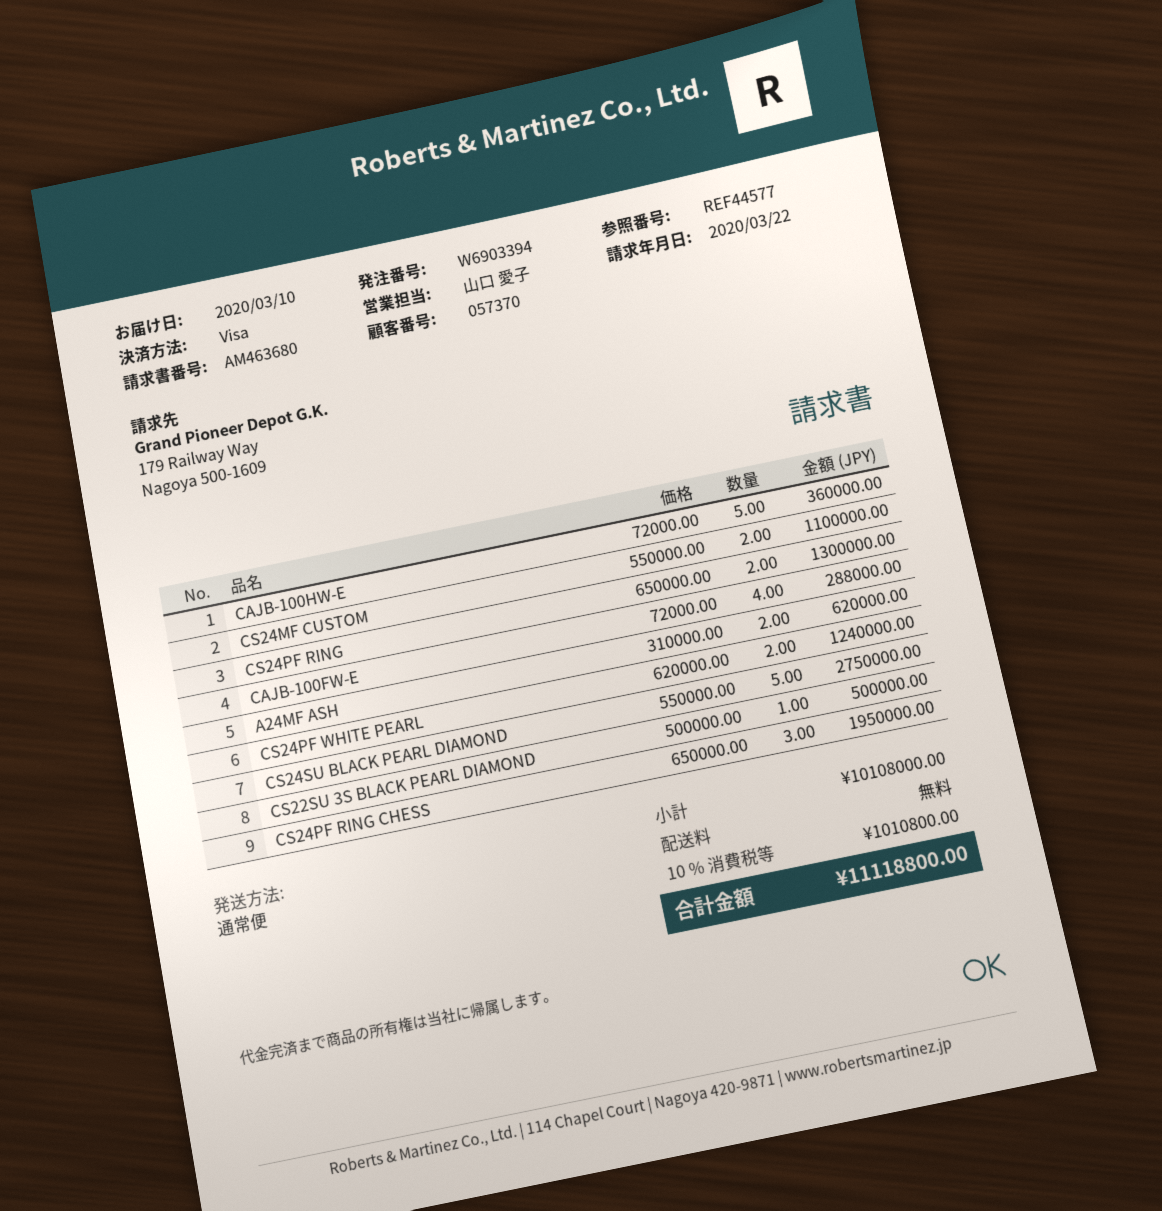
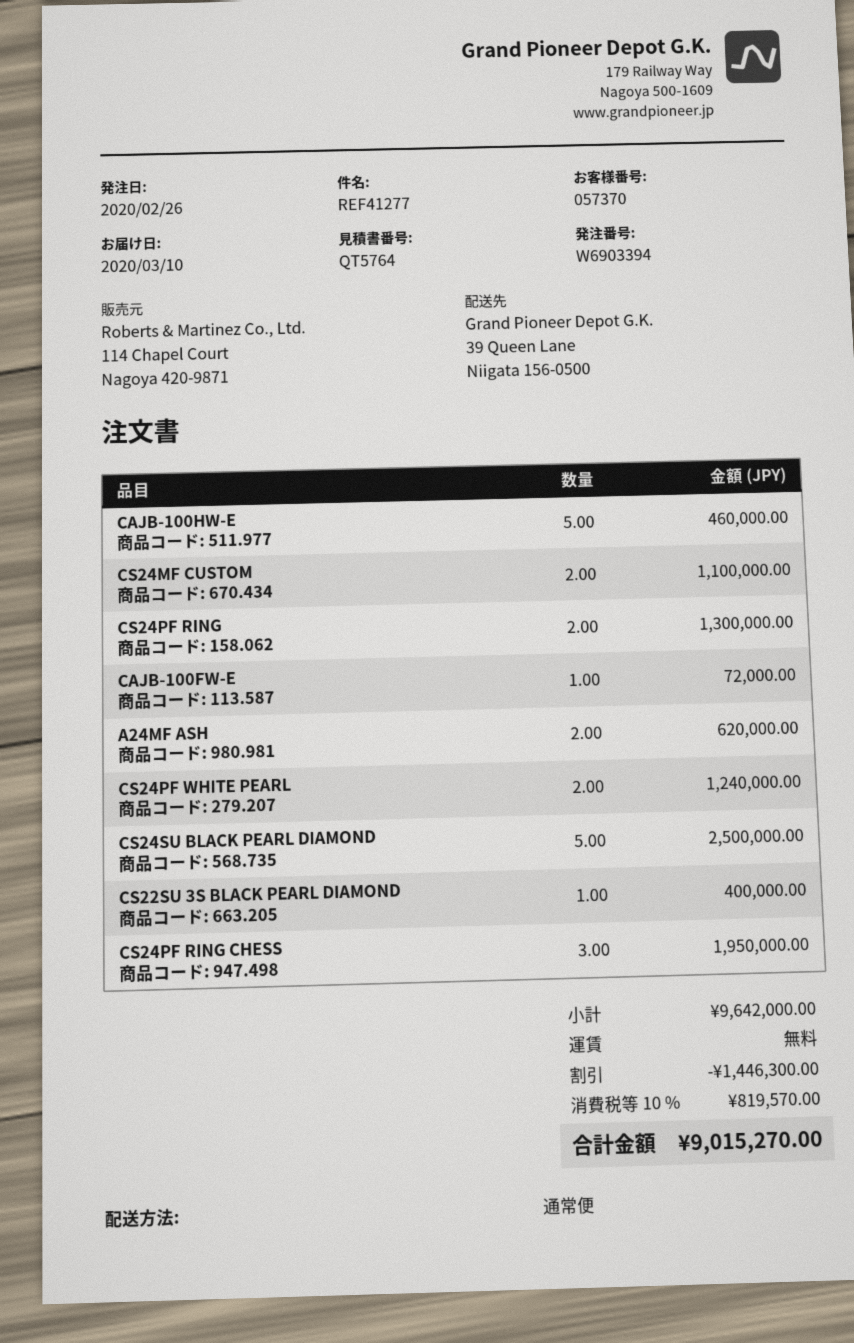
reference: REF44577 -> REF41277
CAJB-100HW-E: 5 for 360000.00 -> 5 for 460000.00
CAJB-100FW-E: 4 for 288000.00 -> 1 for 72000.00
CS24SU BLACK PEARL DIAMOND: 5 for 2750000.00 -> 5 for 2500000.00
CS22SU 3S BLACK PEARL DIAMOND: 1 for 500000.00 -> 1 for 400000.00
subtotal: 10108000.00 -> 9642000.00
discount: none -> 1446300.00
tax: 10% = 1010800.00 -> 10% = 819570.00
total: 11118800.00 -> 9015270.00

